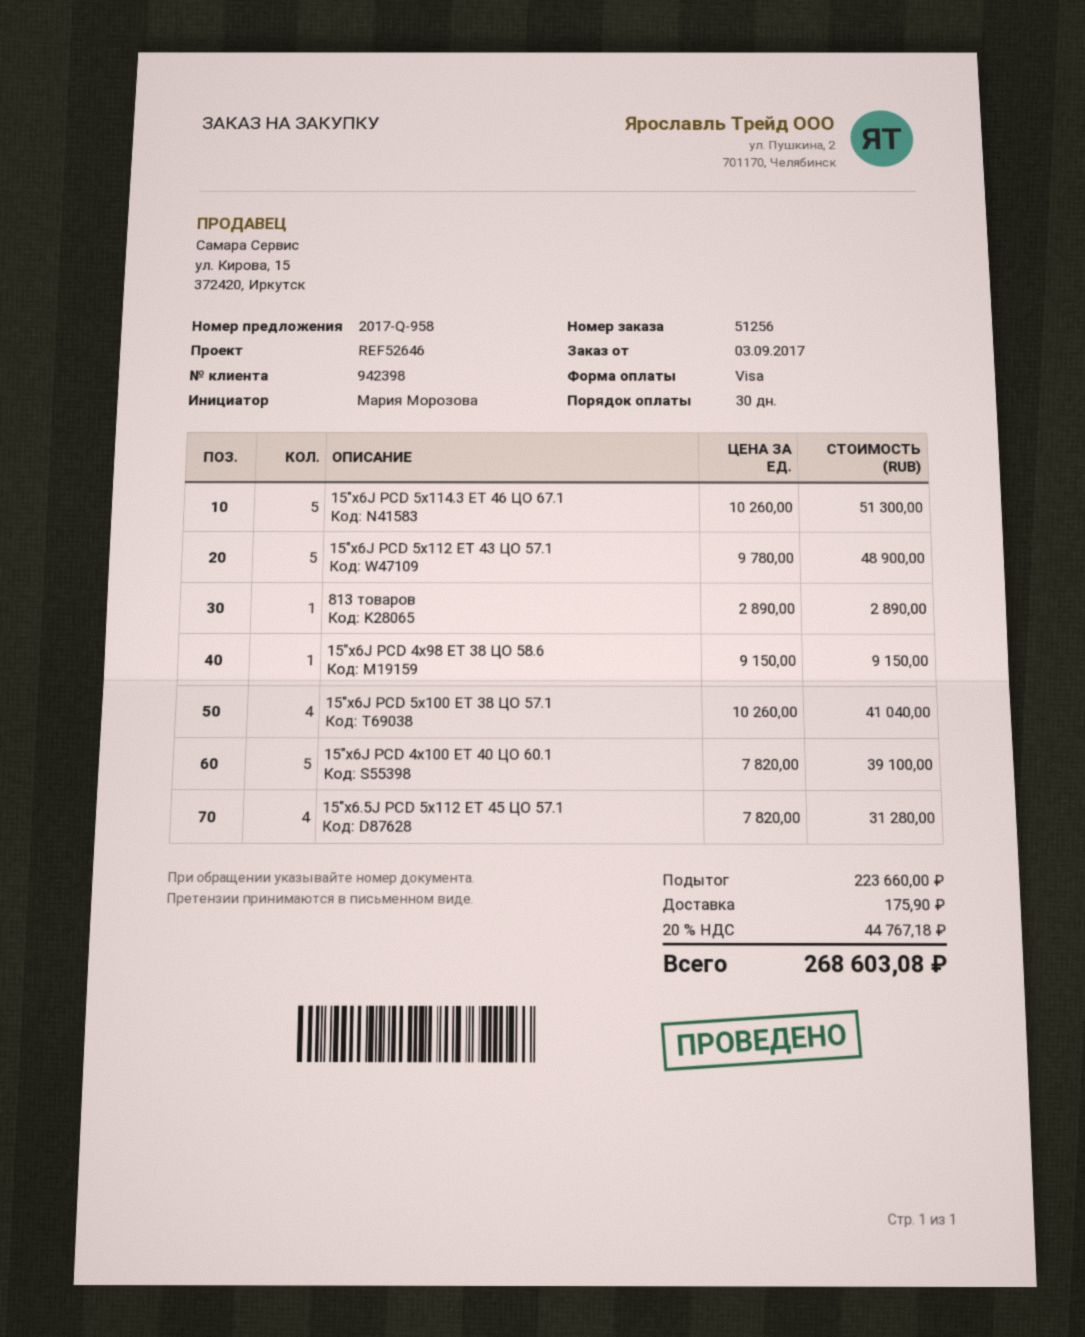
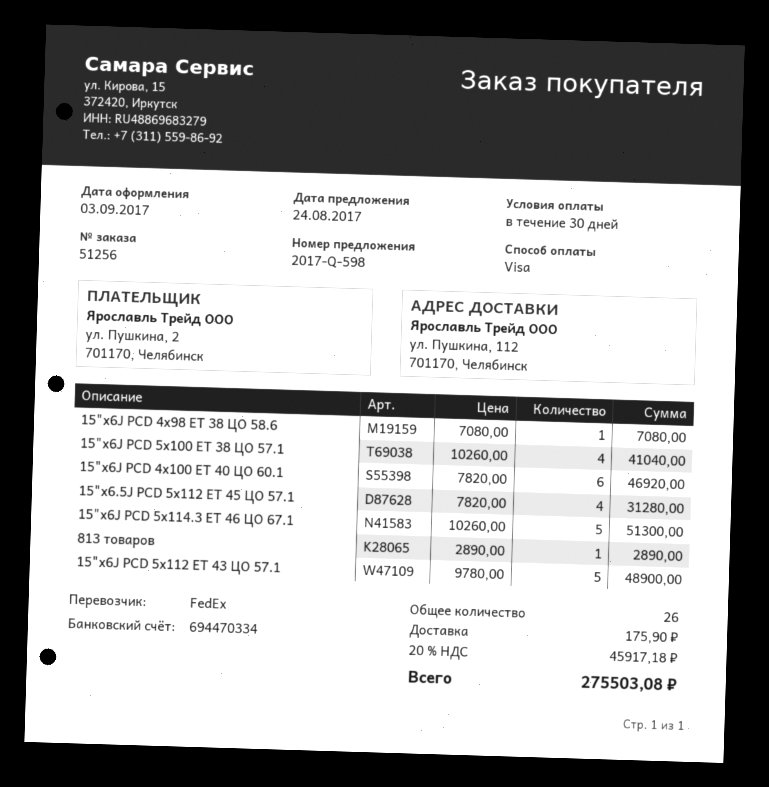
quote number: 2017-Q-958 -> 2017-Q-598
15"x6J PCD 4x98 ЕТ 38 ЦО 58.6: 1 x 9150.00 = 9150.00 -> 1 x 7080.00 = 7080.00
15"x6J PCD 4x100 ЕТ 40 ЦО 60.1: 5 x 7820.00 = 39100.00 -> 6 x 7820.00 = 46920.00
tax: 20% = 44767.18 -> 20% = 45917.18
total: 268603.08 -> 275503.08

